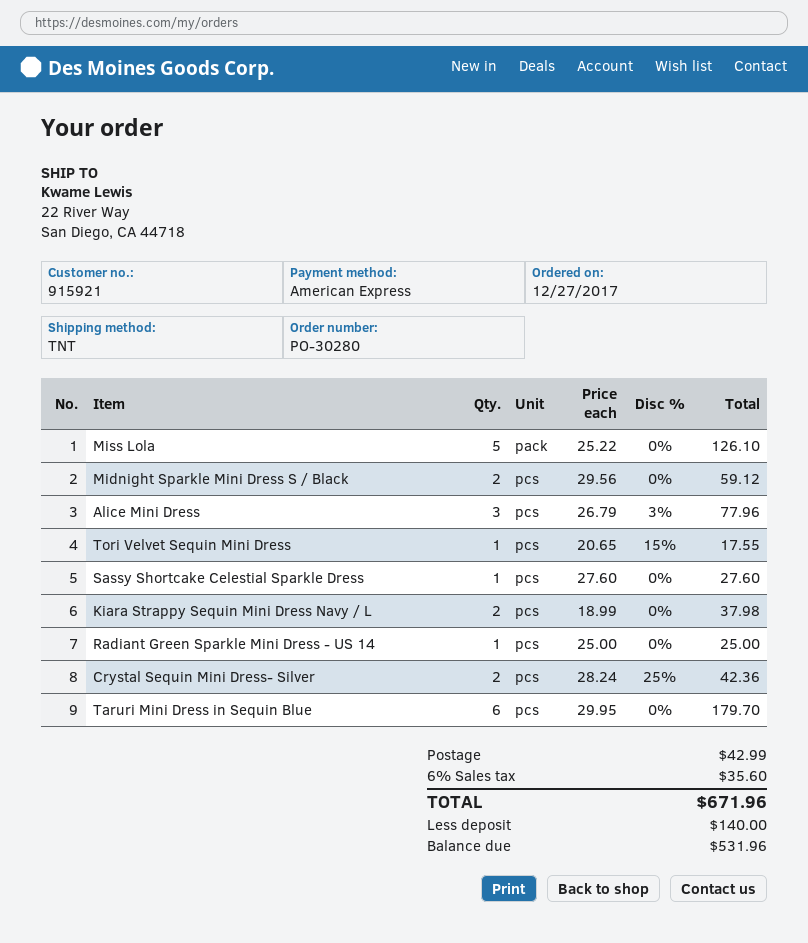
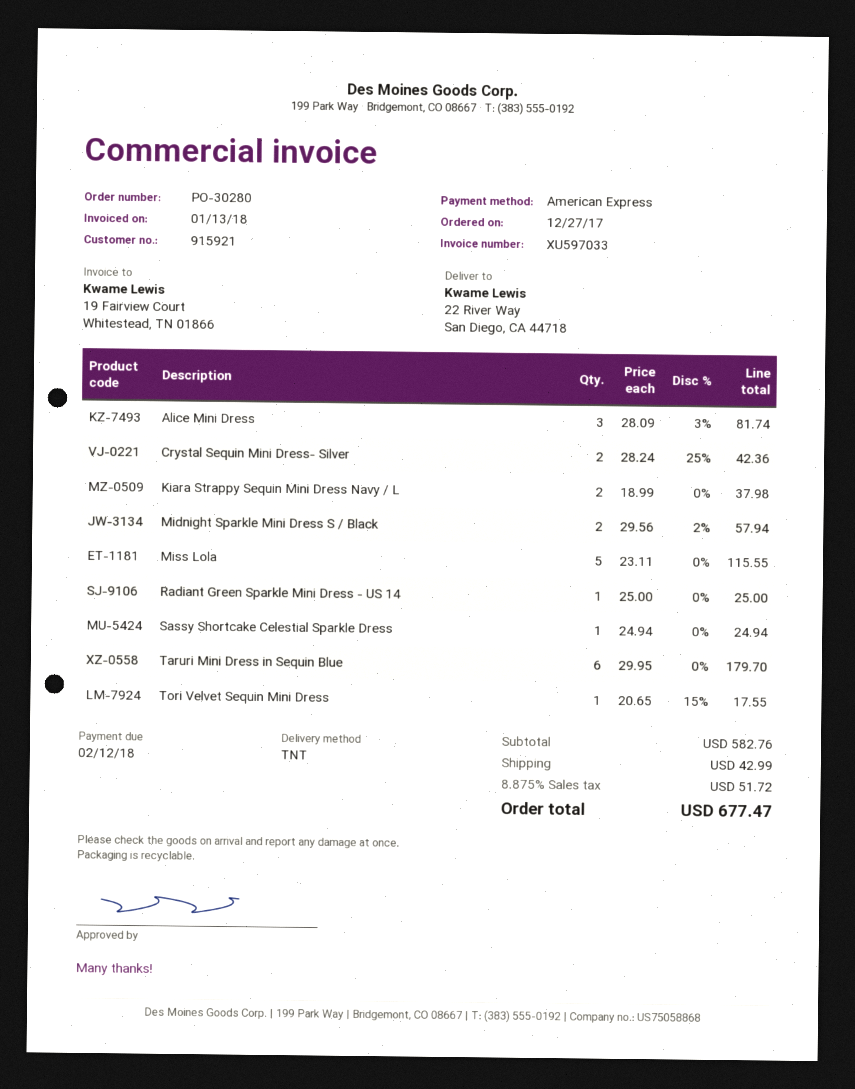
Miss Lola: 5 x 25.22 = 126.10 -> 5 x 23.11 = 115.55
Midnight Sparkle Mini Dress S / Black: 2 x 29.56 = 59.12 -> 2 x 29.56 - 2% = 57.94
Alice Mini Dress: 3 x 26.79 - 3% = 77.96 -> 3 x 28.09 - 3% = 81.74
Sassy Shortcake Celestial Sparkle Dress: 1 x 27.60 = 27.60 -> 1 x 24.94 = 24.94
tax: 6% = 35.60 -> 8.875% = 51.72
total: 671.96 -> 677.47

